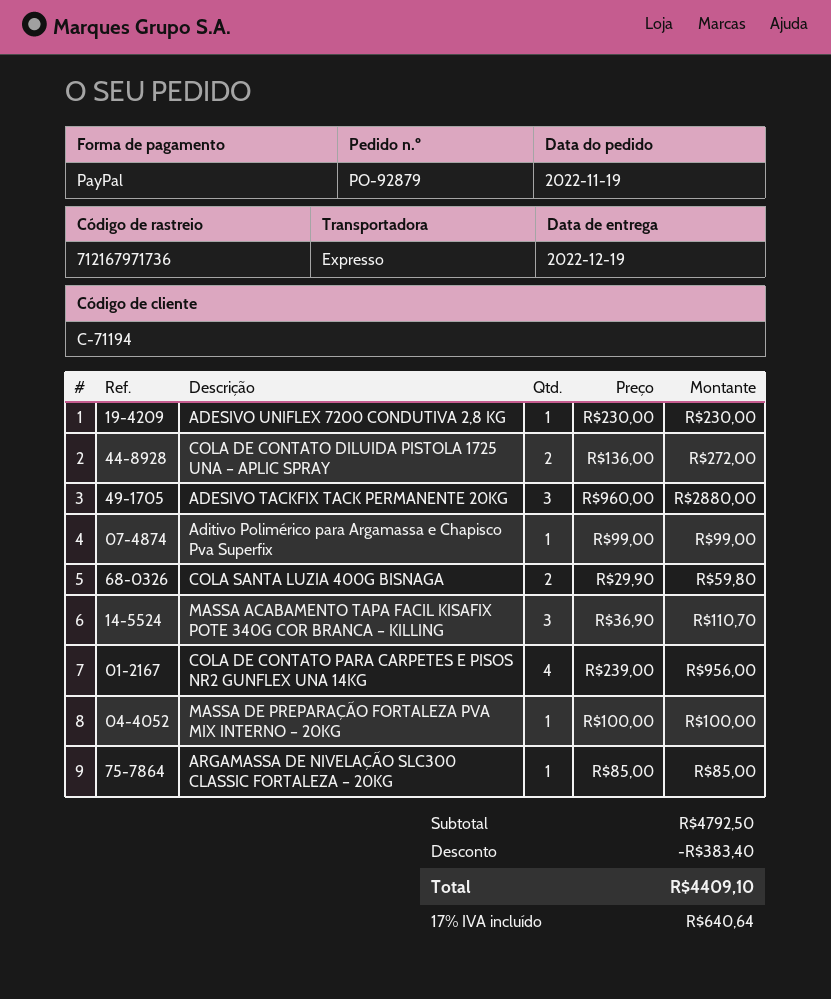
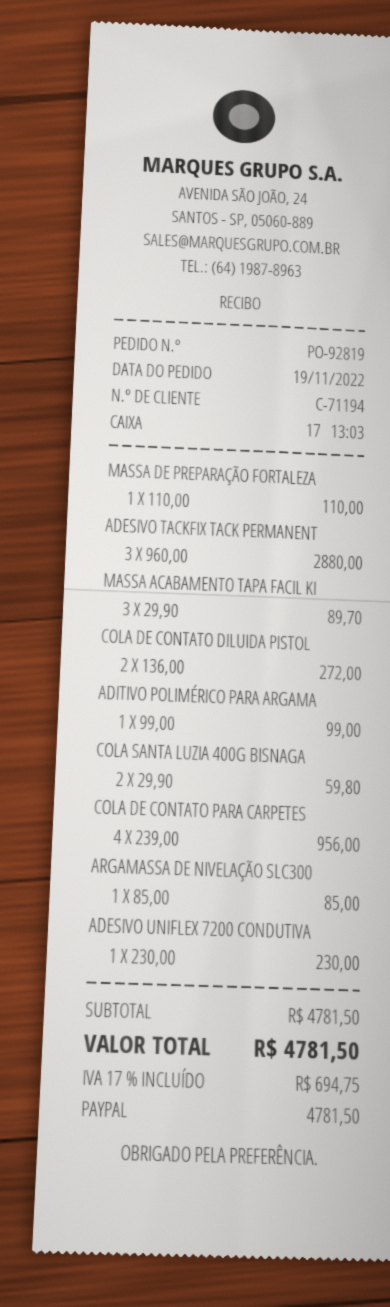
order number: PO-92879 -> PO-92819
MASSA ACABAMENTO TAPA FACIL KISAFIX POTE 340G COR BRANCA – KILLING: 3 x 36.90 = 110.70 -> 3 x 29.90 = 89.70
MASSA DE PREPARAÇÃO FORTALEZA PVA MIX INTERNO – 20KG: 1 x 100.00 = 100.00 -> 1 x 110.00 = 110.00
subtotal: 4792.50 -> 4781.50
discount: 383.40 -> none
tax: 17% = 640.64 -> 17% = 694.75
total: 4409.10 -> 4781.50

